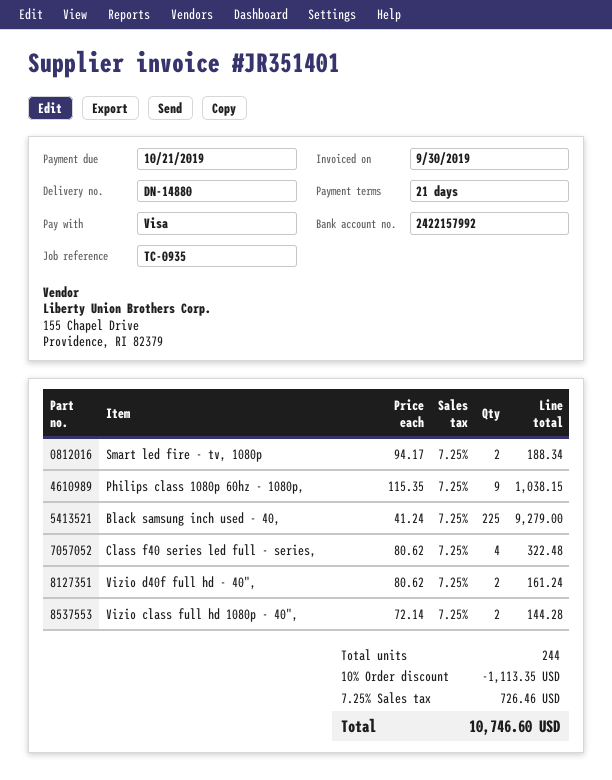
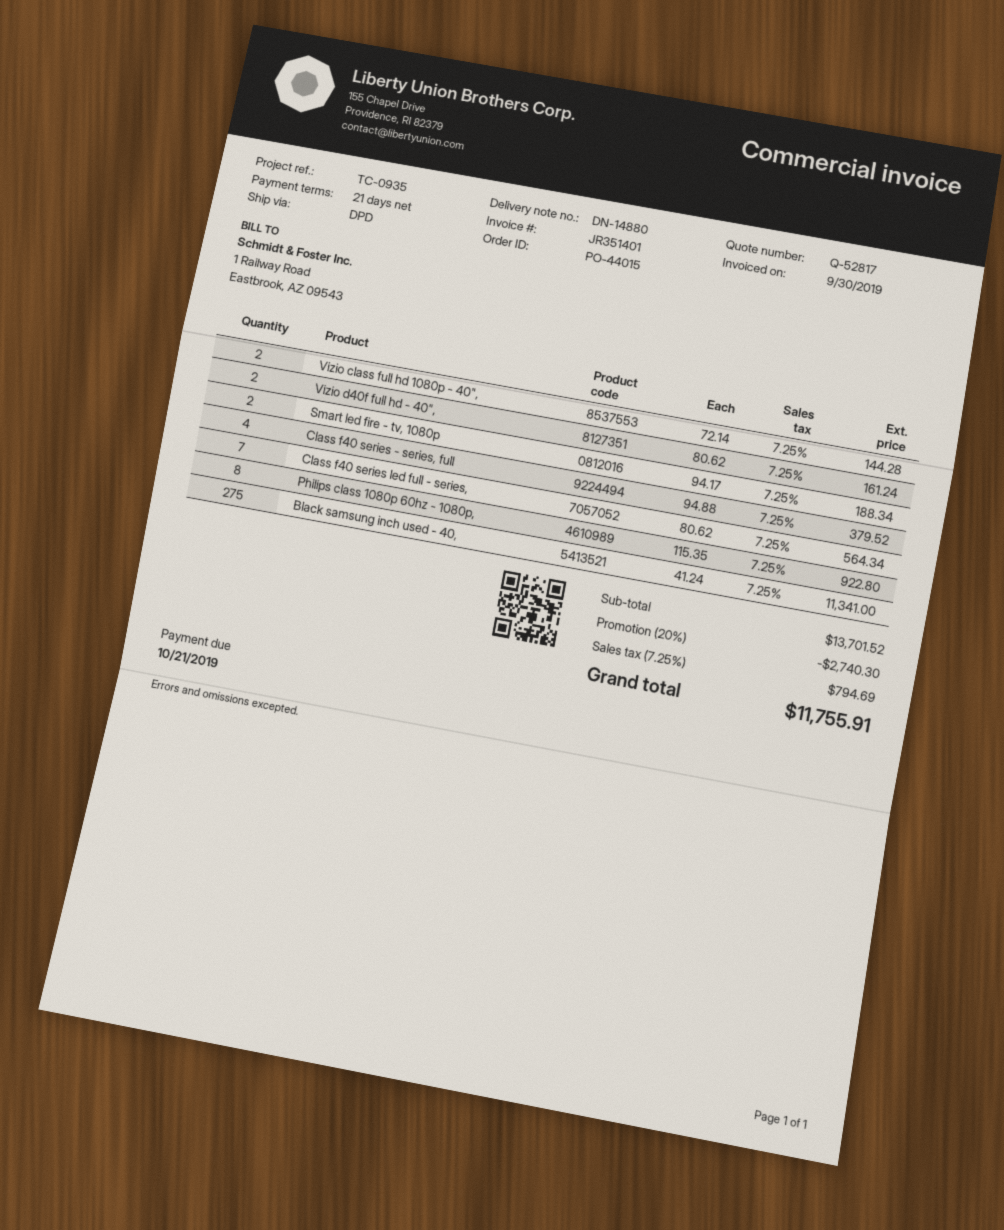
Philips class 1080p 60hz - 1080p,: 9 x 115.35 = 1038.15 -> 8 x 115.35 = 922.80
Black samsung inch used - 40,: 225 x 41.24 = 9279.00 -> 275 x 41.24 = 11341.00
Class f40 series led full - series,: 4 x 80.62 = 322.48 -> 7 x 80.62 = 564.34
Class f40 series - series, full: none -> 4 x 94.88 = 379.52
discount: 10% = 1113.35 -> 20% = 2740.30
tax: 7.25% = 726.46 -> 7.25% = 794.69
total: 10746.60 -> 11755.91

